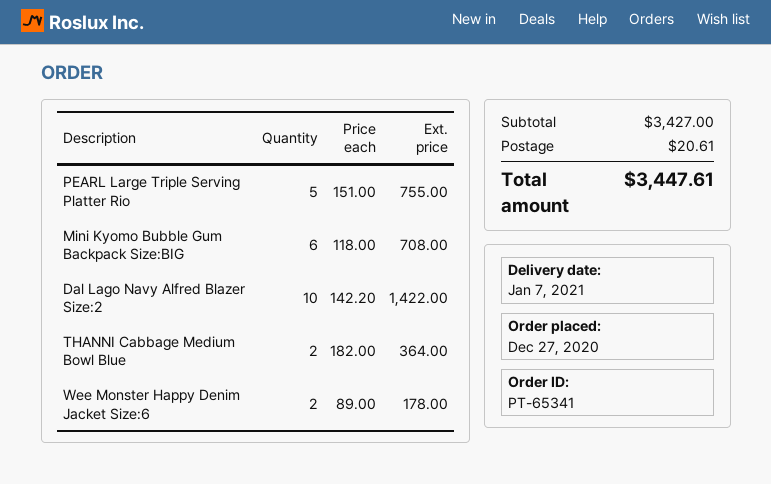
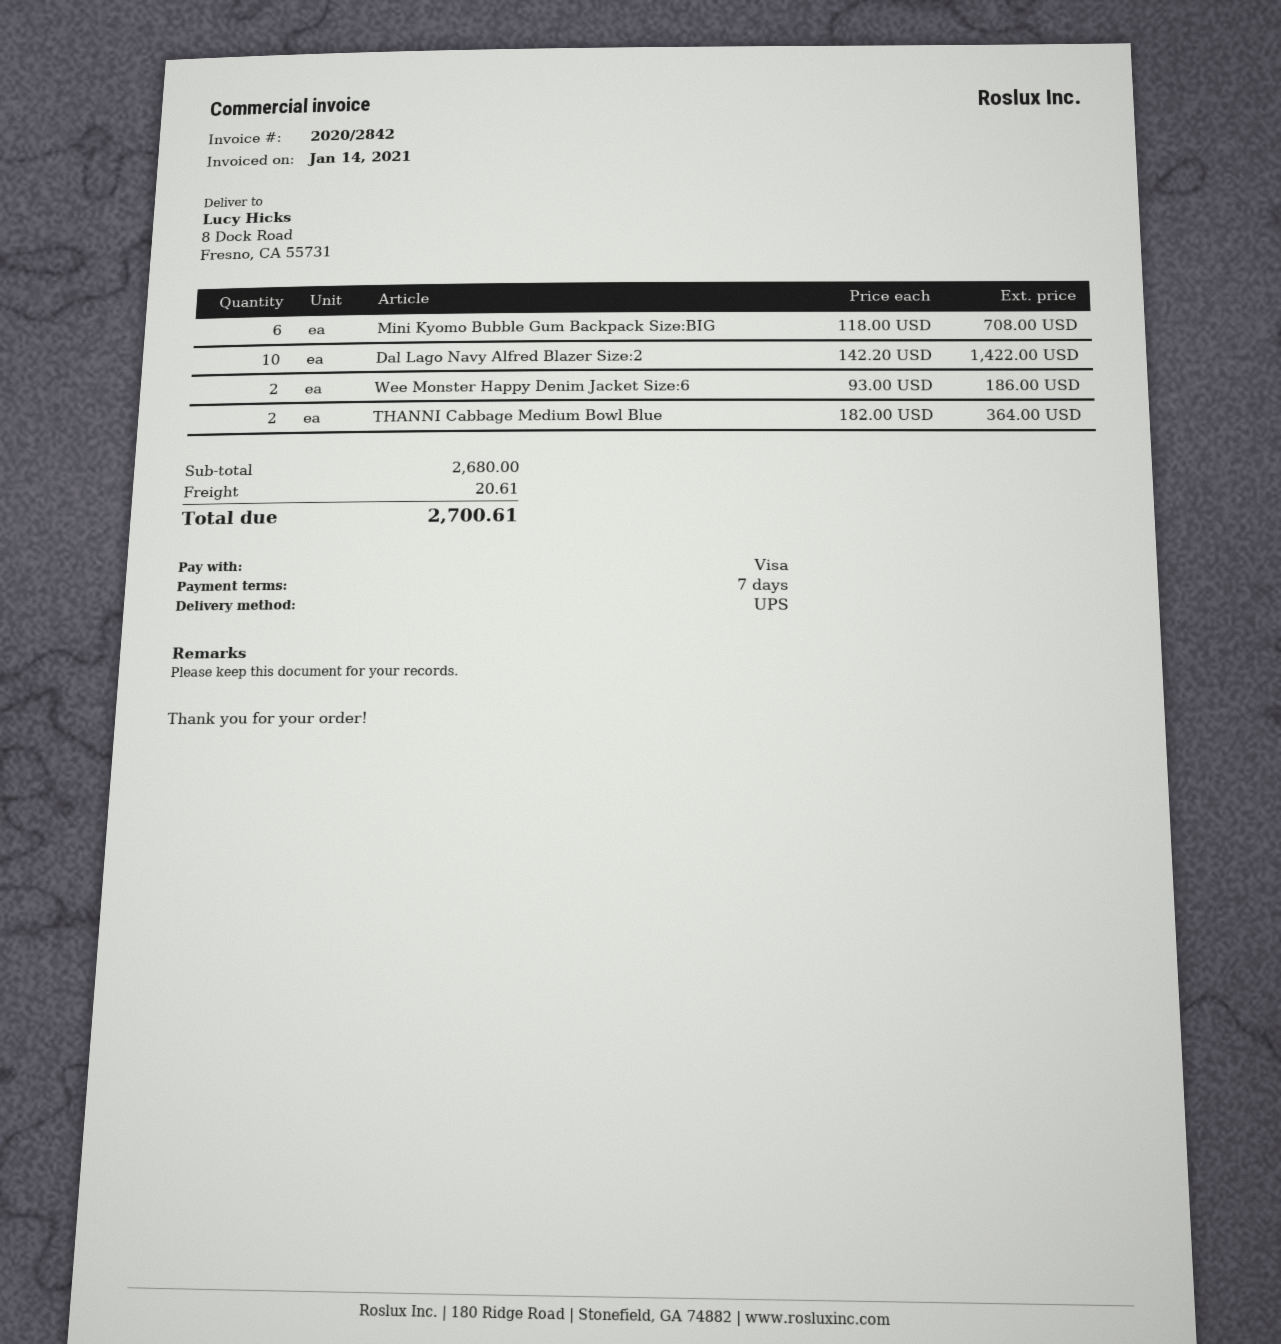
PEARL Large Triple Serving Platter Rio: 5 x 151.00 = 755.00 -> none
Wee Monster Happy Denim Jacket Size:6: 2 x 89.00 = 178.00 -> 2 x 93.00 = 186.00
subtotal: 3427.00 -> 2680.00
total: 3447.61 -> 2700.61

